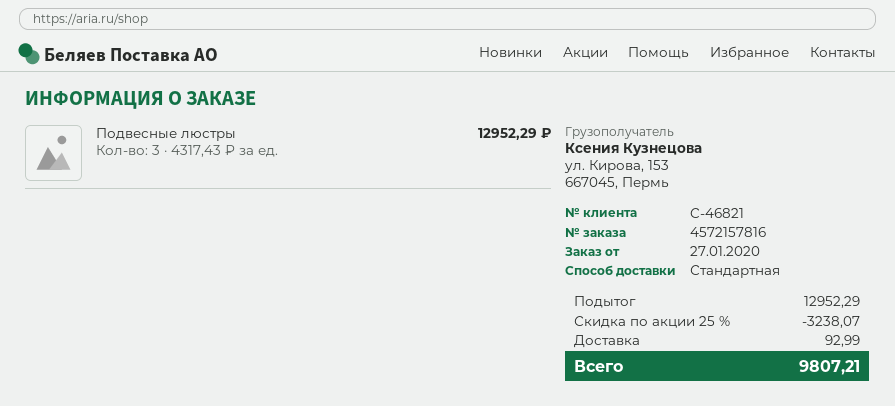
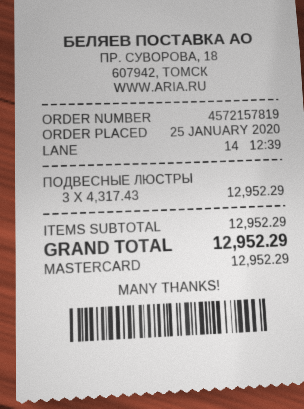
order number: 4572157816 -> 4572157819
order date: 2020-01-27 -> 2020-01-25
discount: 25% = 3238.07 -> none
shipping: 92.99 -> none
total: 9807.21 -> 12952.29

